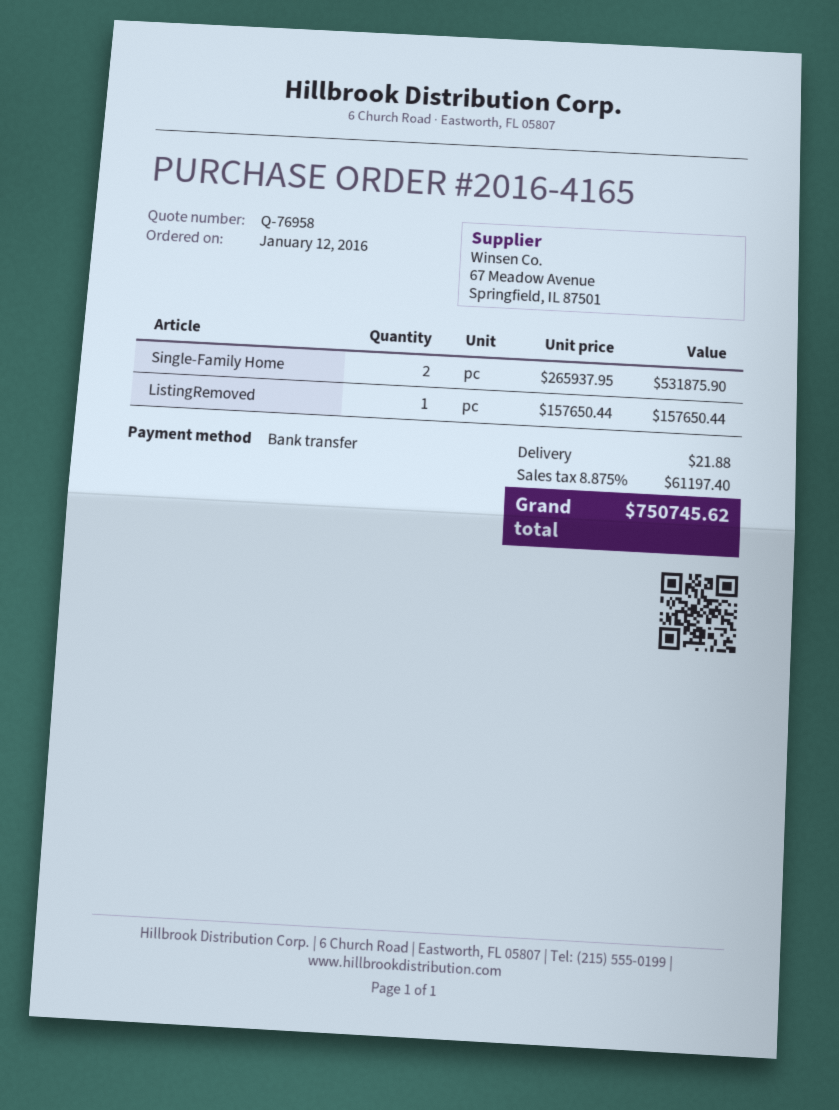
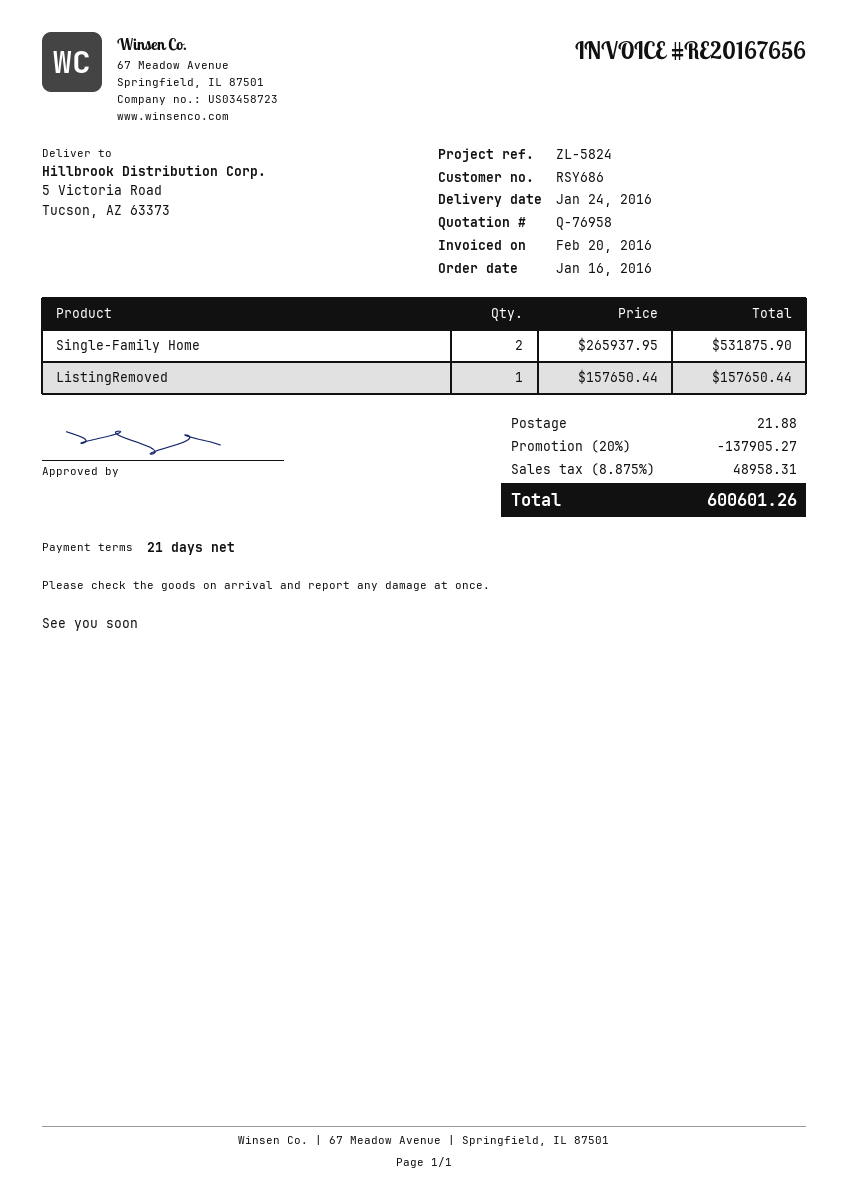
order date: 2016-01-12 -> 2016-01-16
discount: none -> 20% = 137905.27
tax: 8.875% = 61197.40 -> 8.875% = 48958.31
total: 750745.62 -> 600601.26

